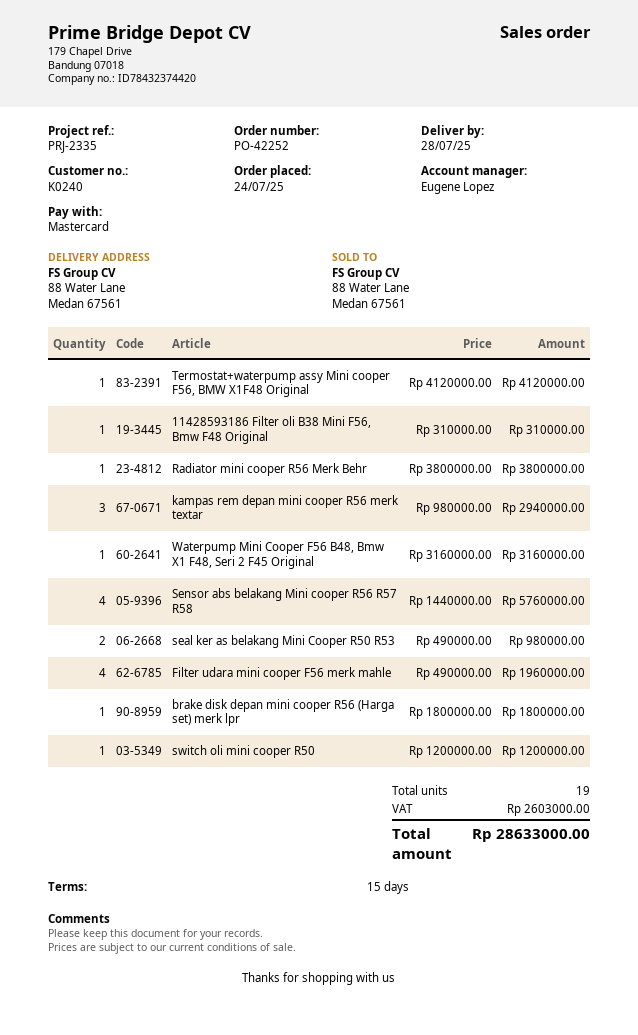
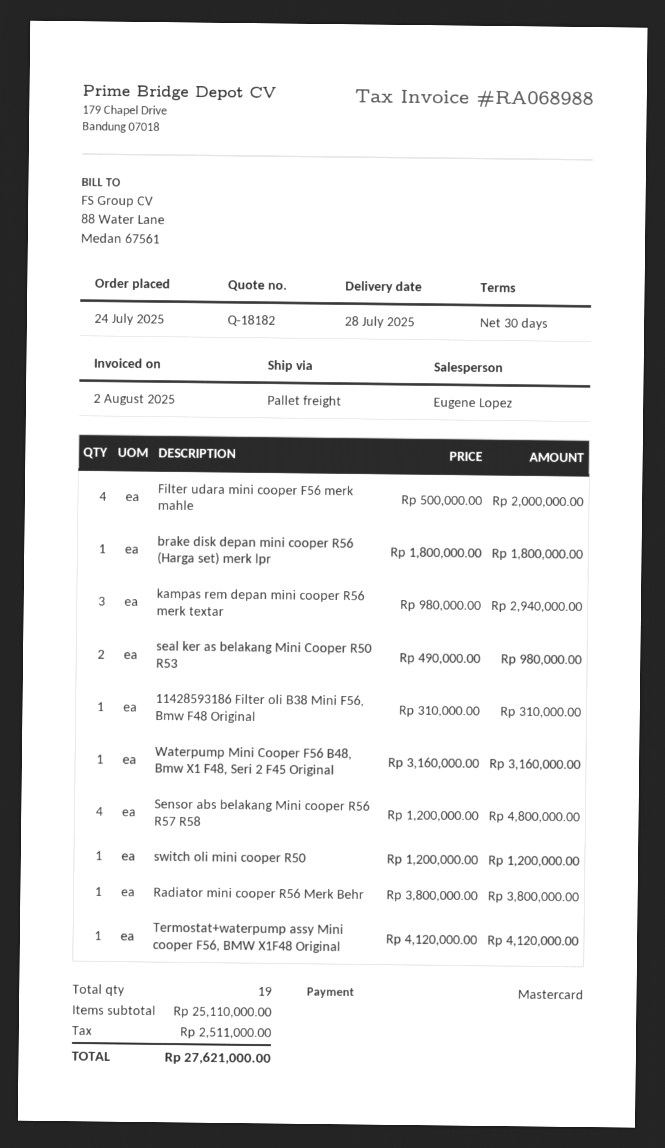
payment terms: 15 days -> 30 days
Sensor abs belakang Mini cooper R56 R57 R58: 4 x 1440000.00 = 5760000.00 -> 4 x 1200000.00 = 4800000.00
Filter udara mini cooper F56 merk mahle: 4 x 490000.00 = 1960000.00 -> 4 x 500000.00 = 2000000.00
tax: 2603000.00 -> 2511000.00
total: 28633000.00 -> 27621000.00

